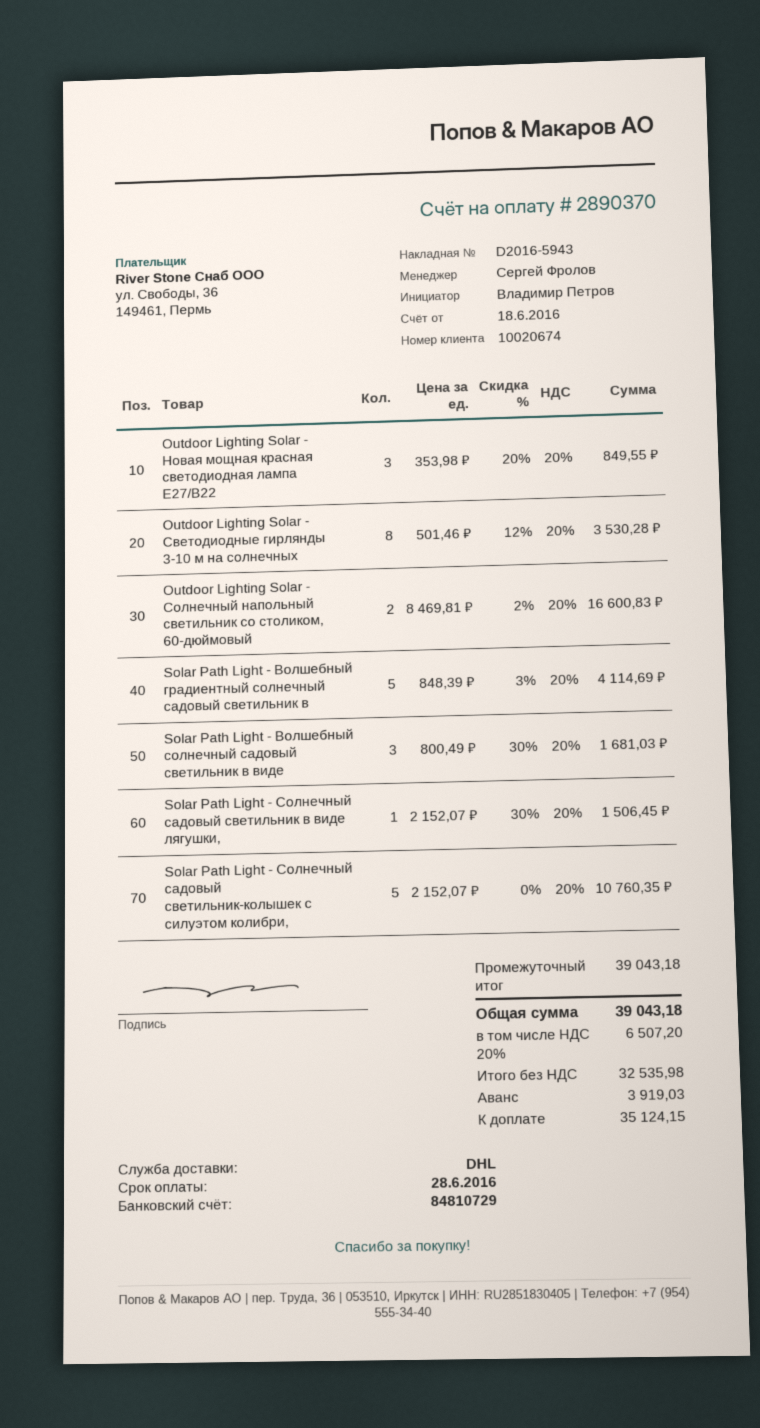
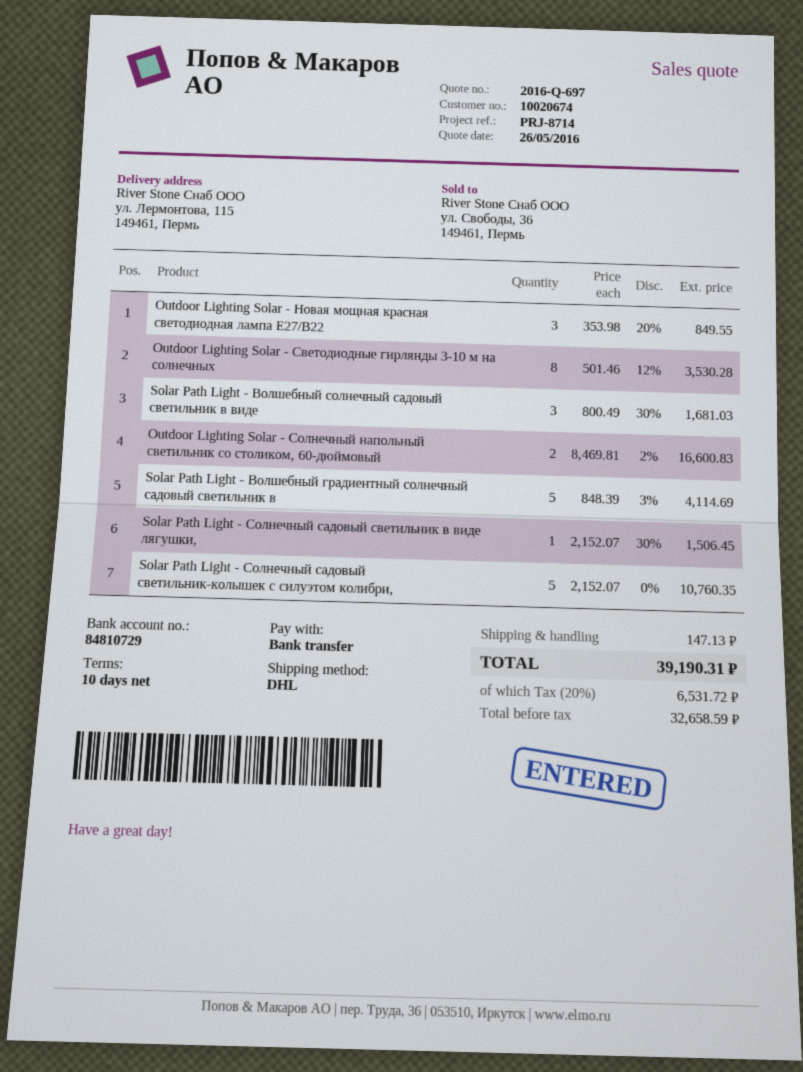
shipping: none -> 147.13
net: 32535.98 -> 32658.59
tax: 20% = 6507.20 -> 20% = 6531.72
total: 39043.18 -> 39190.31

